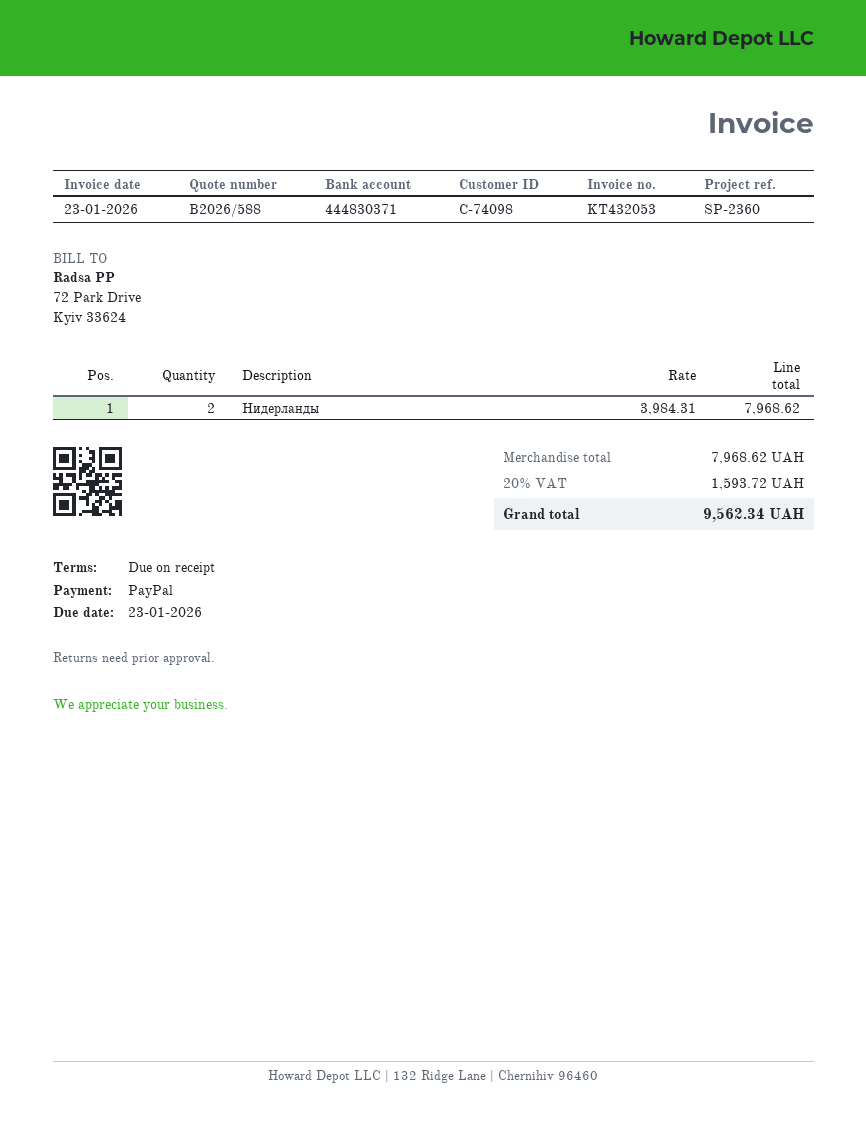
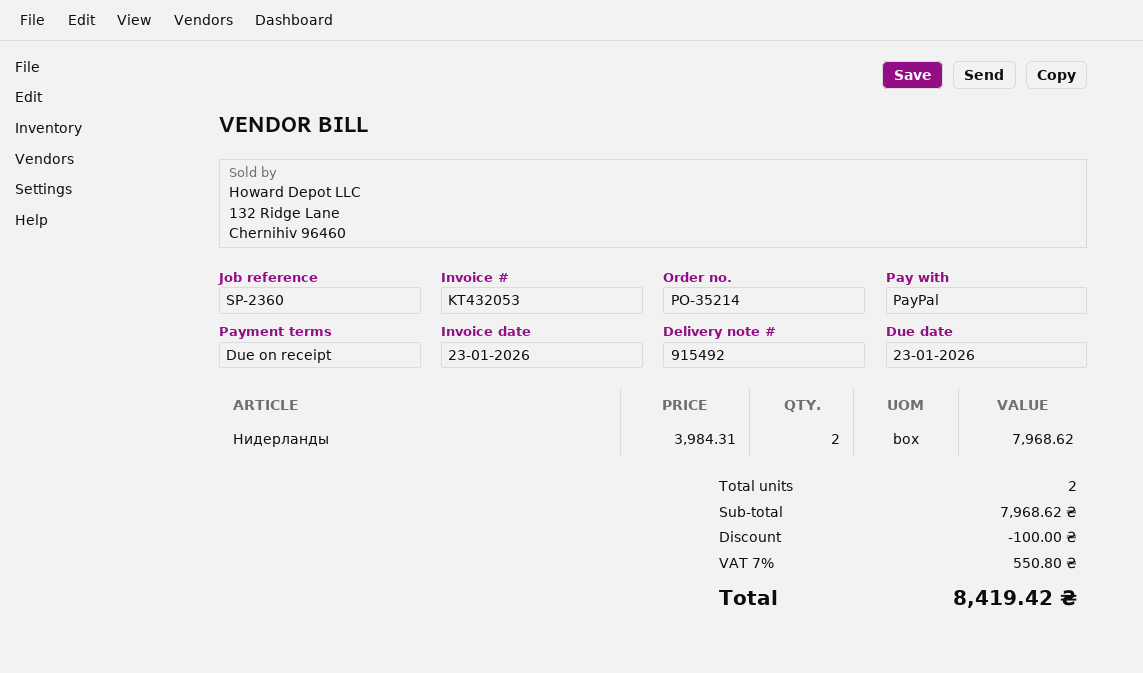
discount: none -> 100.00
tax: 20% = 1593.72 -> 7% = 550.80
total: 9562.34 -> 8419.42

